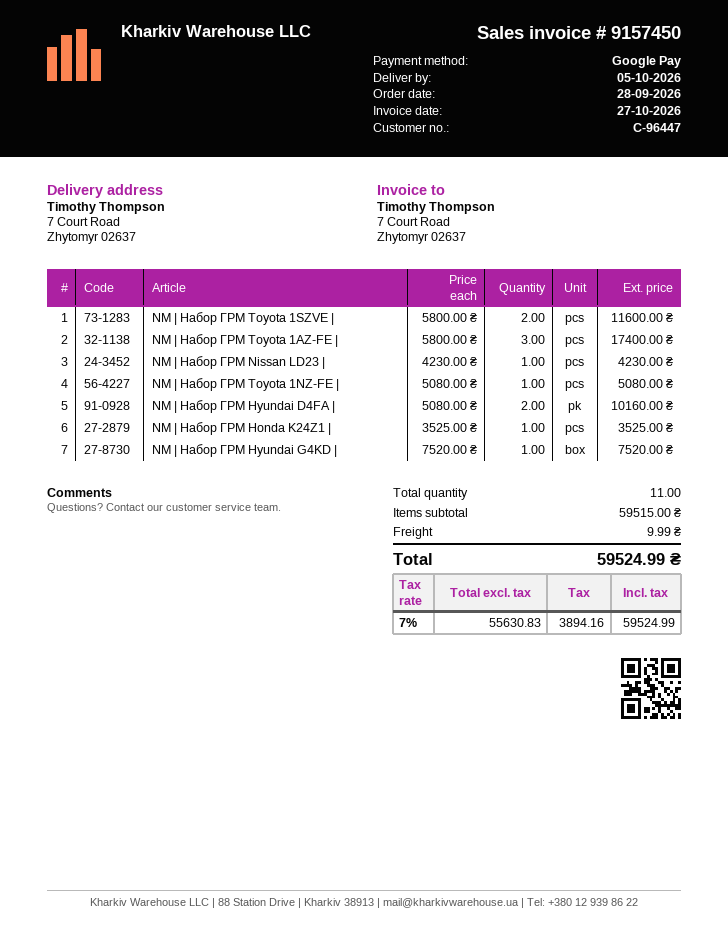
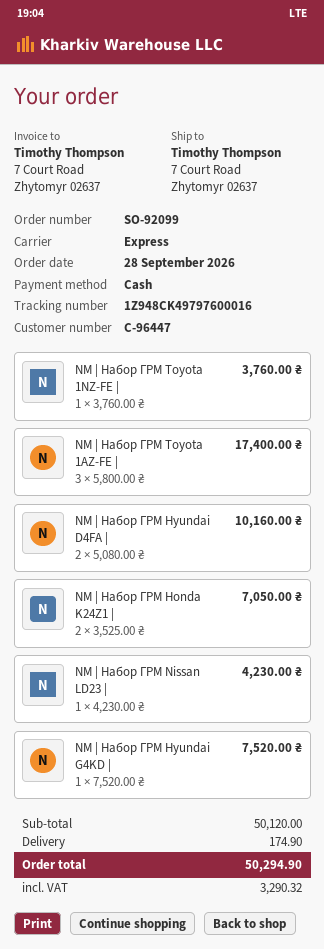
payment method: Google Pay -> cash
NM | Набор ГРМ Toyota 1SZVE |: 2 x 5800.00 = 11600.00 -> none
NM | Набор ГРМ Toyota 1NZ-FE |: 1 x 5080.00 = 5080.00 -> 1 x 3760.00 = 3760.00
NM | Набор ГРМ Honda K24Z1 |: 1 x 3525.00 = 3525.00 -> 2 x 3525.00 = 7050.00
subtotal: 59515.00 -> 50120.00
shipping: 9.99 -> 174.90
tax: 3894.16 -> 3290.32
total: 59524.99 -> 50294.90

